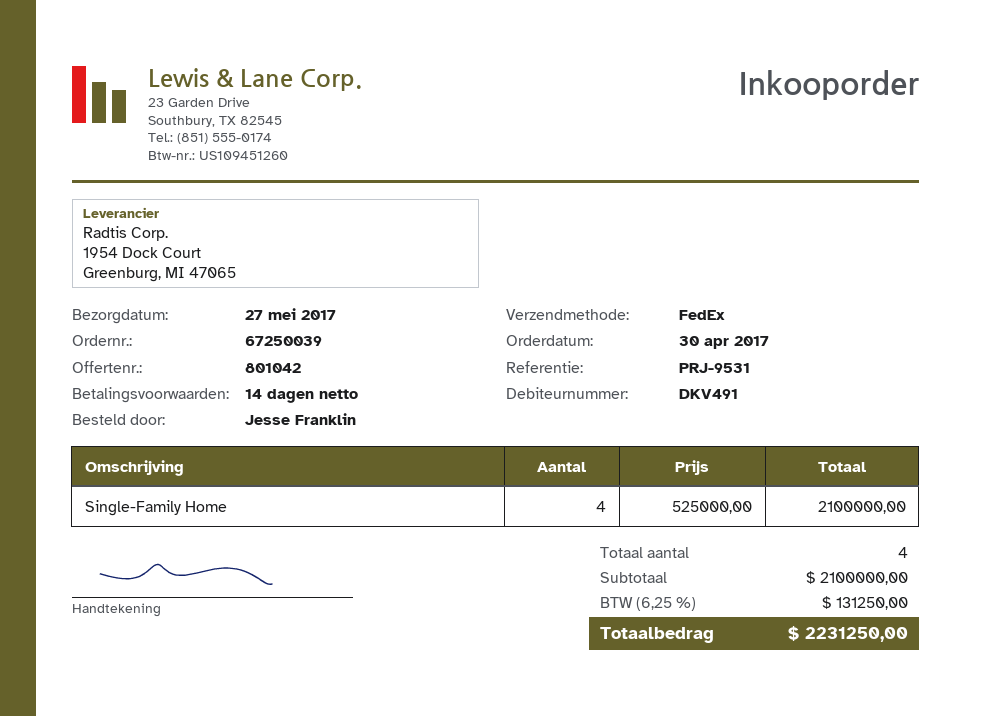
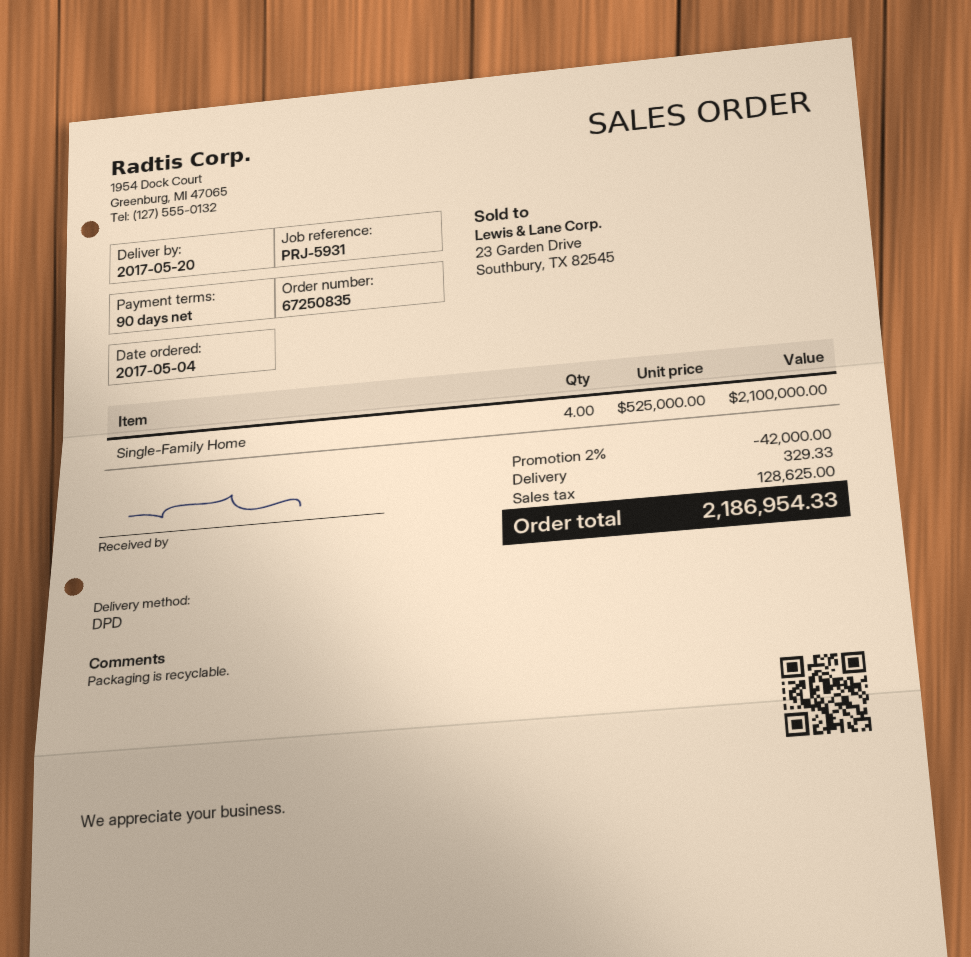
order number: 67250039 -> 67250835
order date: 2017-04-30 -> 2017-05-04
delivery date: 2017-05-27 -> 2017-05-20
payment terms: 14 days -> 90 days
reference: PRJ-9531 -> PRJ-5931
shipping method: FedEx -> DPD
discount: none -> 2% = 42000.00
shipping: none -> 329.33
tax: 131250.00 -> 128625.00
total: 2231250.00 -> 2186954.33

